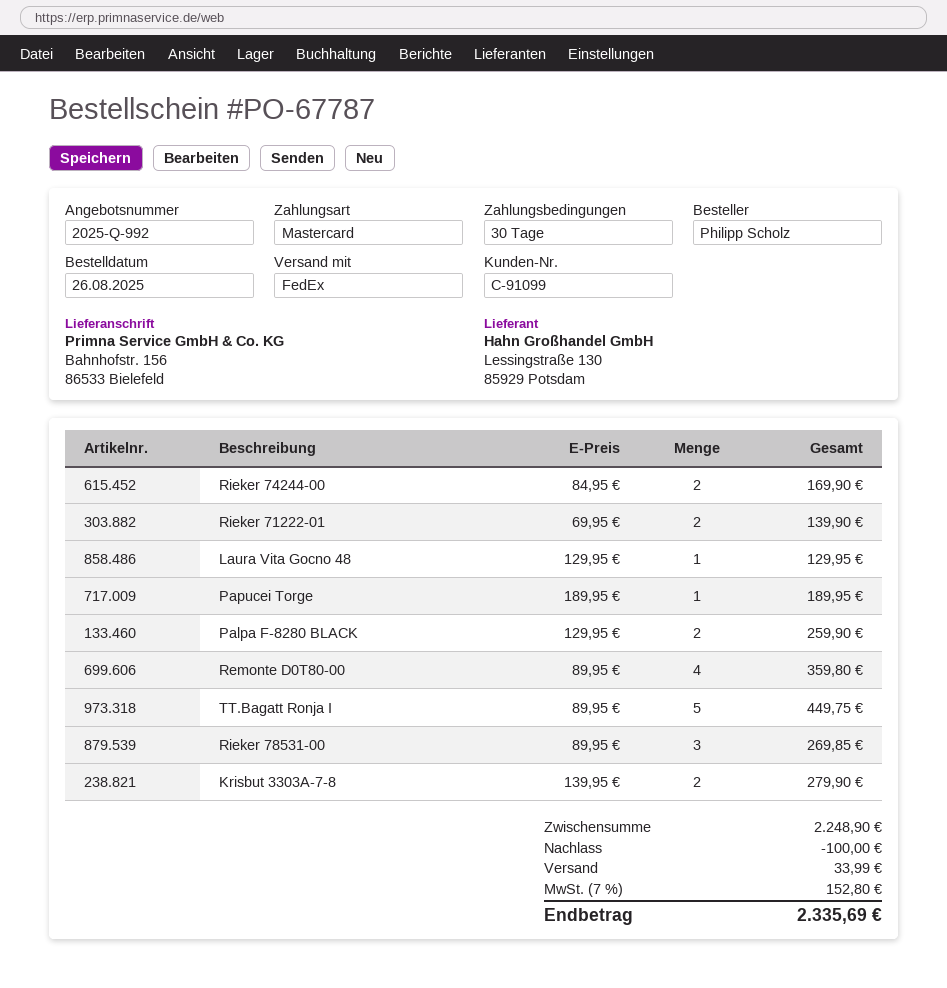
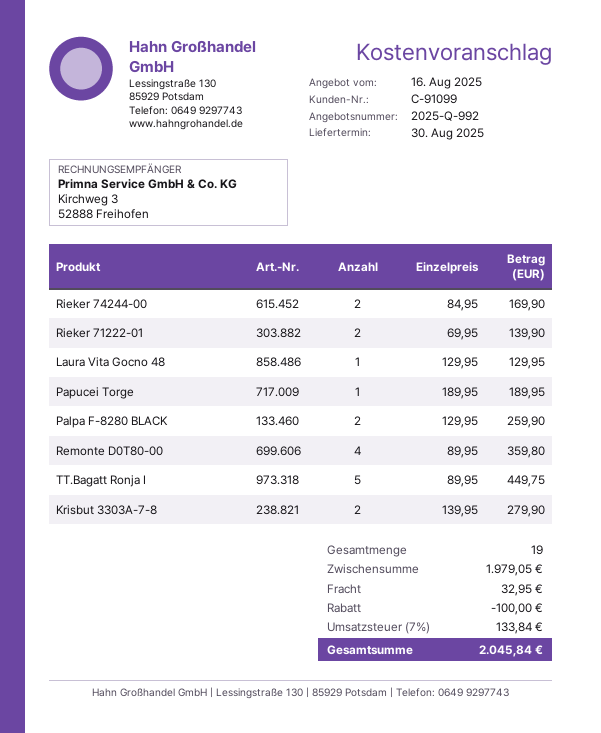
Rieker 78531-00: 3 x 89.95 = 269.85 -> none
subtotal: 2248.90 -> 1979.05
shipping: 33.99 -> 32.95
tax: 7% = 152.80 -> 7% = 133.84
total: 2335.69 -> 2045.84

